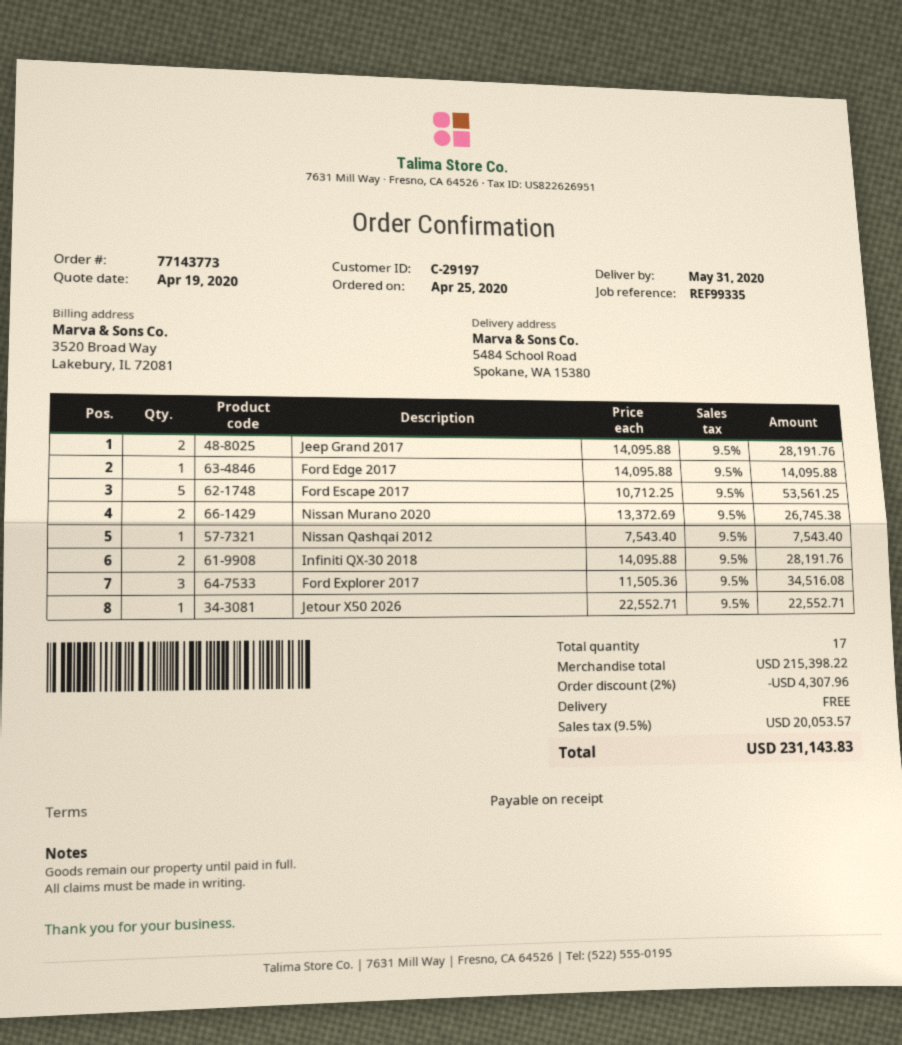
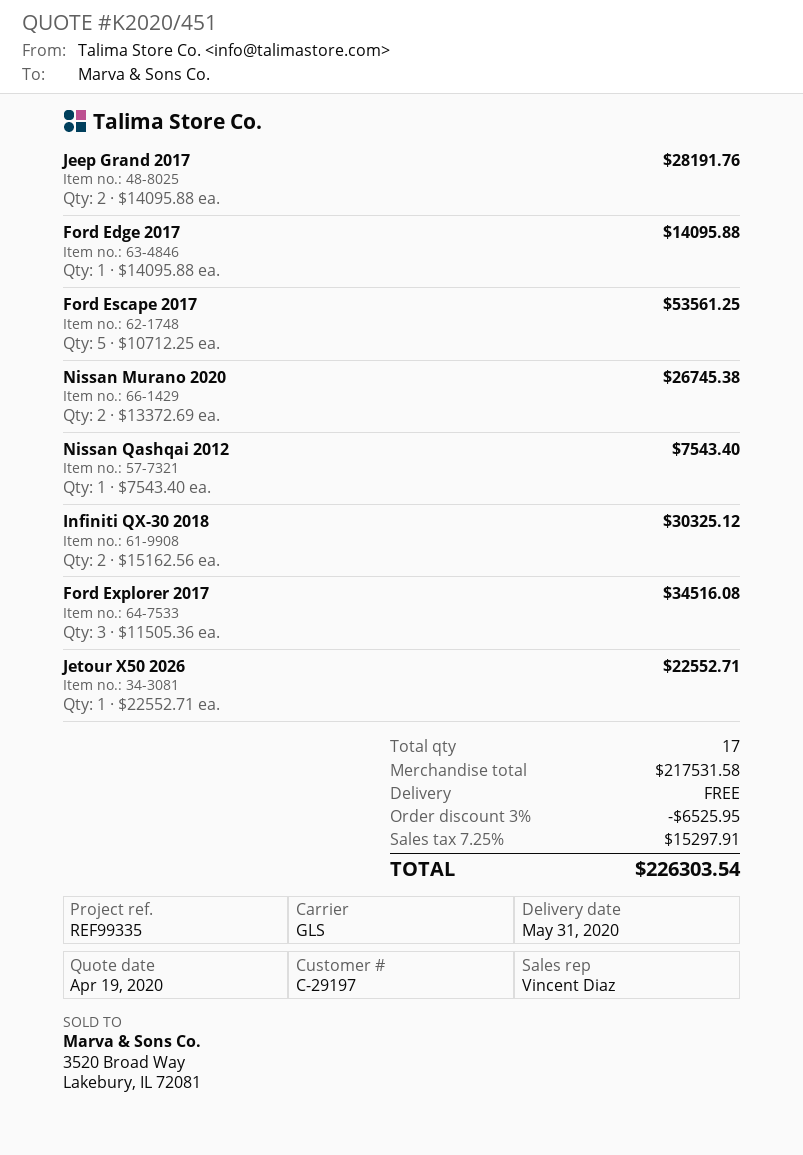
Infiniti QX-30 2018: 2 x 14095.88 = 28191.76 -> 2 x 15162.56 = 30325.12
subtotal: 215398.22 -> 217531.58
discount: 2% = 4307.96 -> 3% = 6525.95
tax: 9.5% = 20053.57 -> 7.25% = 15297.91
total: 231143.83 -> 226303.54

